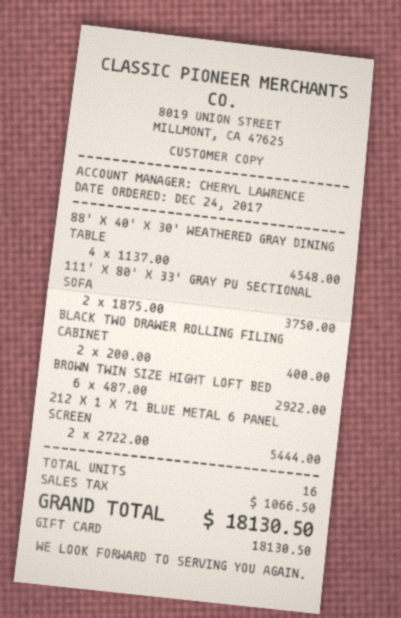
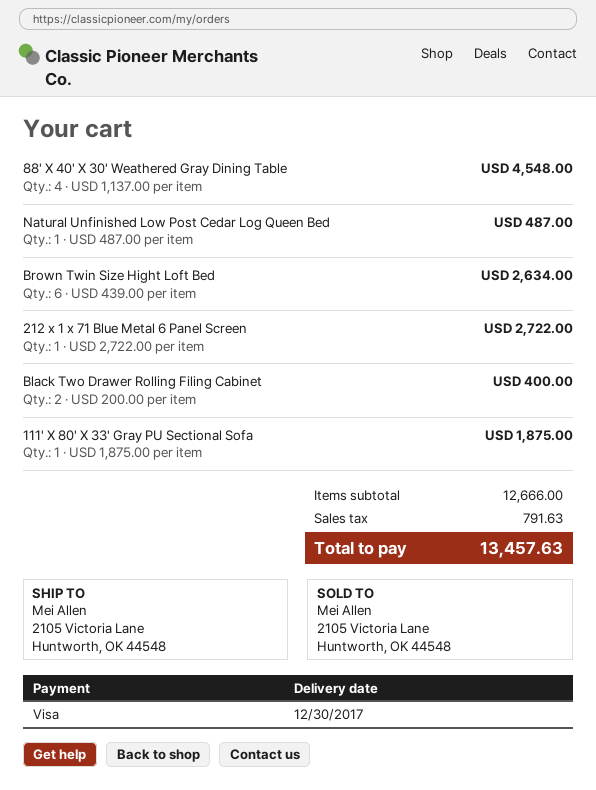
payment method: gift card -> Visa
111' X 80' X 33' GRAY PU SECTIONAL SOFA: 2 x 1875.00 = 3750.00 -> 1 x 1875.00 = 1875.00
BROWN TWIN SIZE HIGHT LOFT BED: 6 x 487.00 = 2922.00 -> 6 x 439.00 = 2634.00
212 X 1 X 71 BLUE METAL 6 PANEL SCREEN: 2 x 2722.00 = 5444.00 -> 1 x 2722.00 = 2722.00
Natural Unfinished Low Post Cedar Log Queen Bed: none -> 1 x 487.00 = 487.00
tax: 1066.50 -> 791.63
total: 18130.50 -> 13457.63

